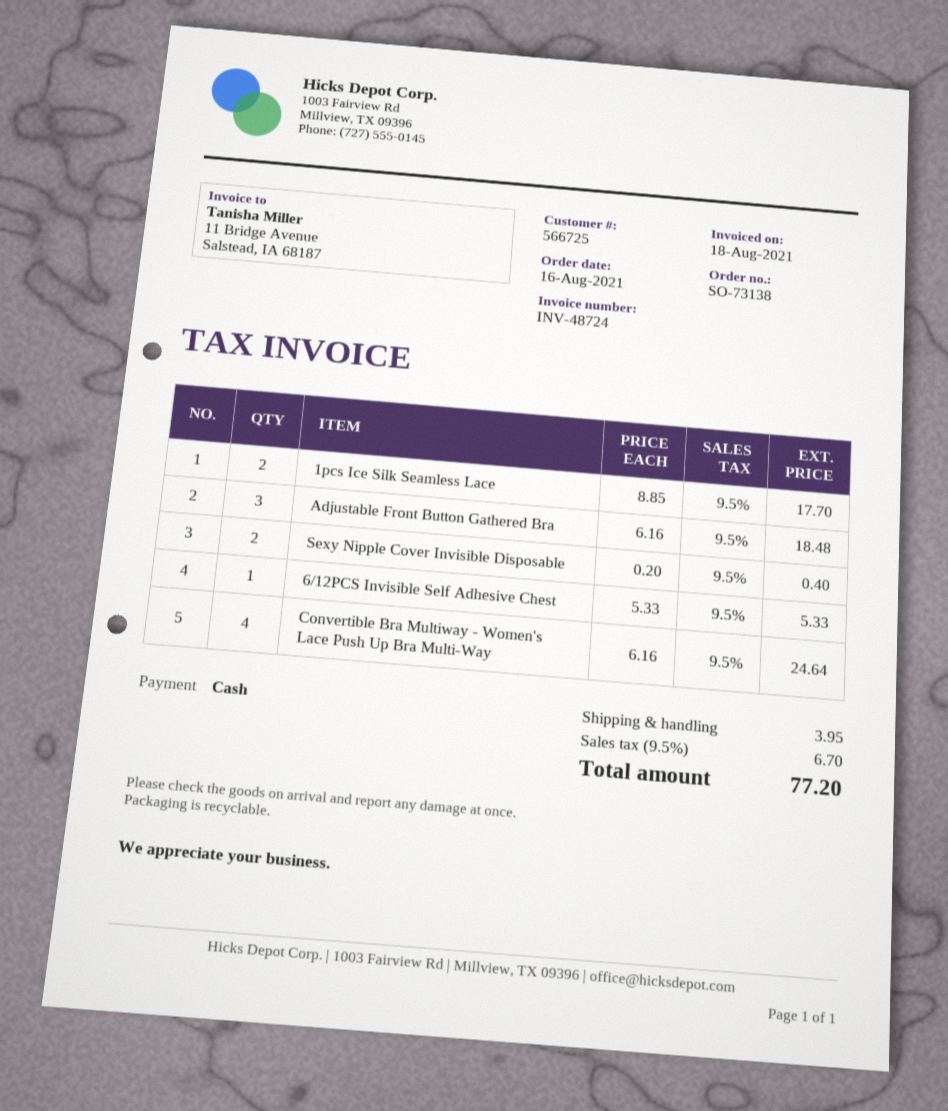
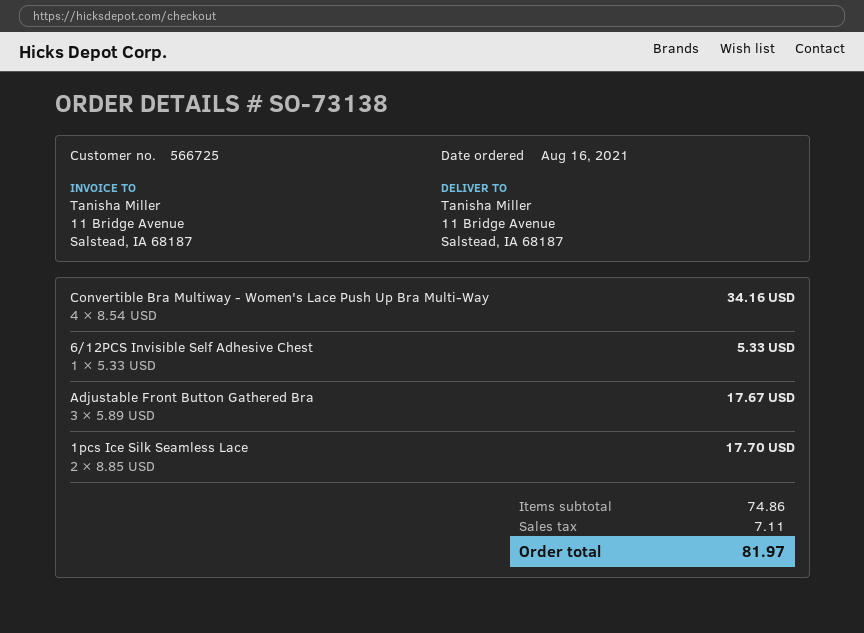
Adjustable Front Button Gathered Bra: 3 x 6.16 = 18.48 -> 3 x 5.89 = 17.67
Sexy Nipple Cover Invisible Disposable: 2 x 0.20 = 0.40 -> none
Convertible Bra Multiway - Women's Lace Push Up Bra Multi-Way: 4 x 6.16 = 24.64 -> 4 x 8.54 = 34.16
shipping: 3.95 -> none
tax: 6.70 -> 7.11
total: 77.20 -> 81.97

